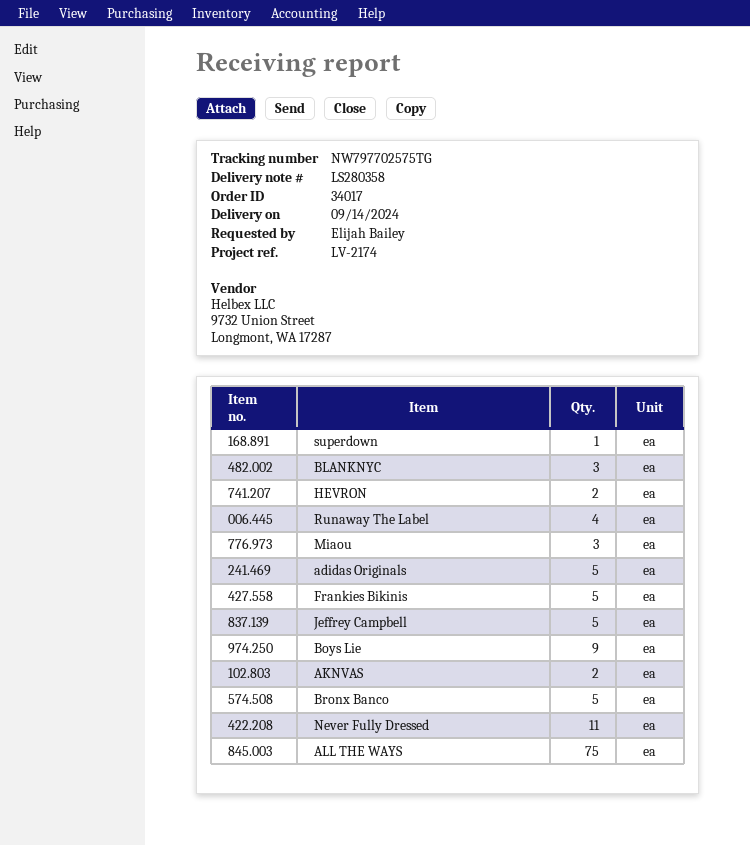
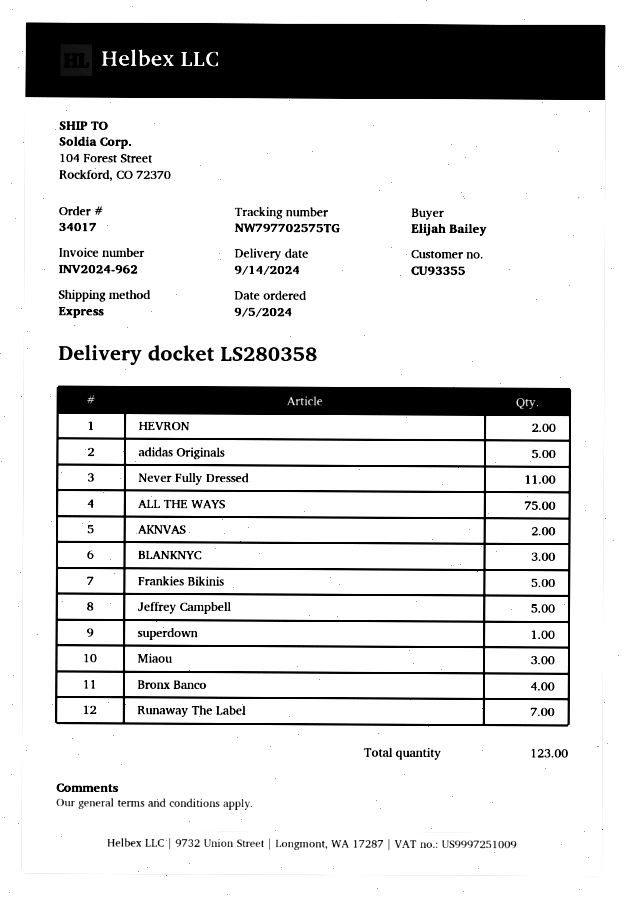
Runaway The Label: 4 -> 7
Boys Lie: 9 -> none
Bronx Banco: 5 -> 4

